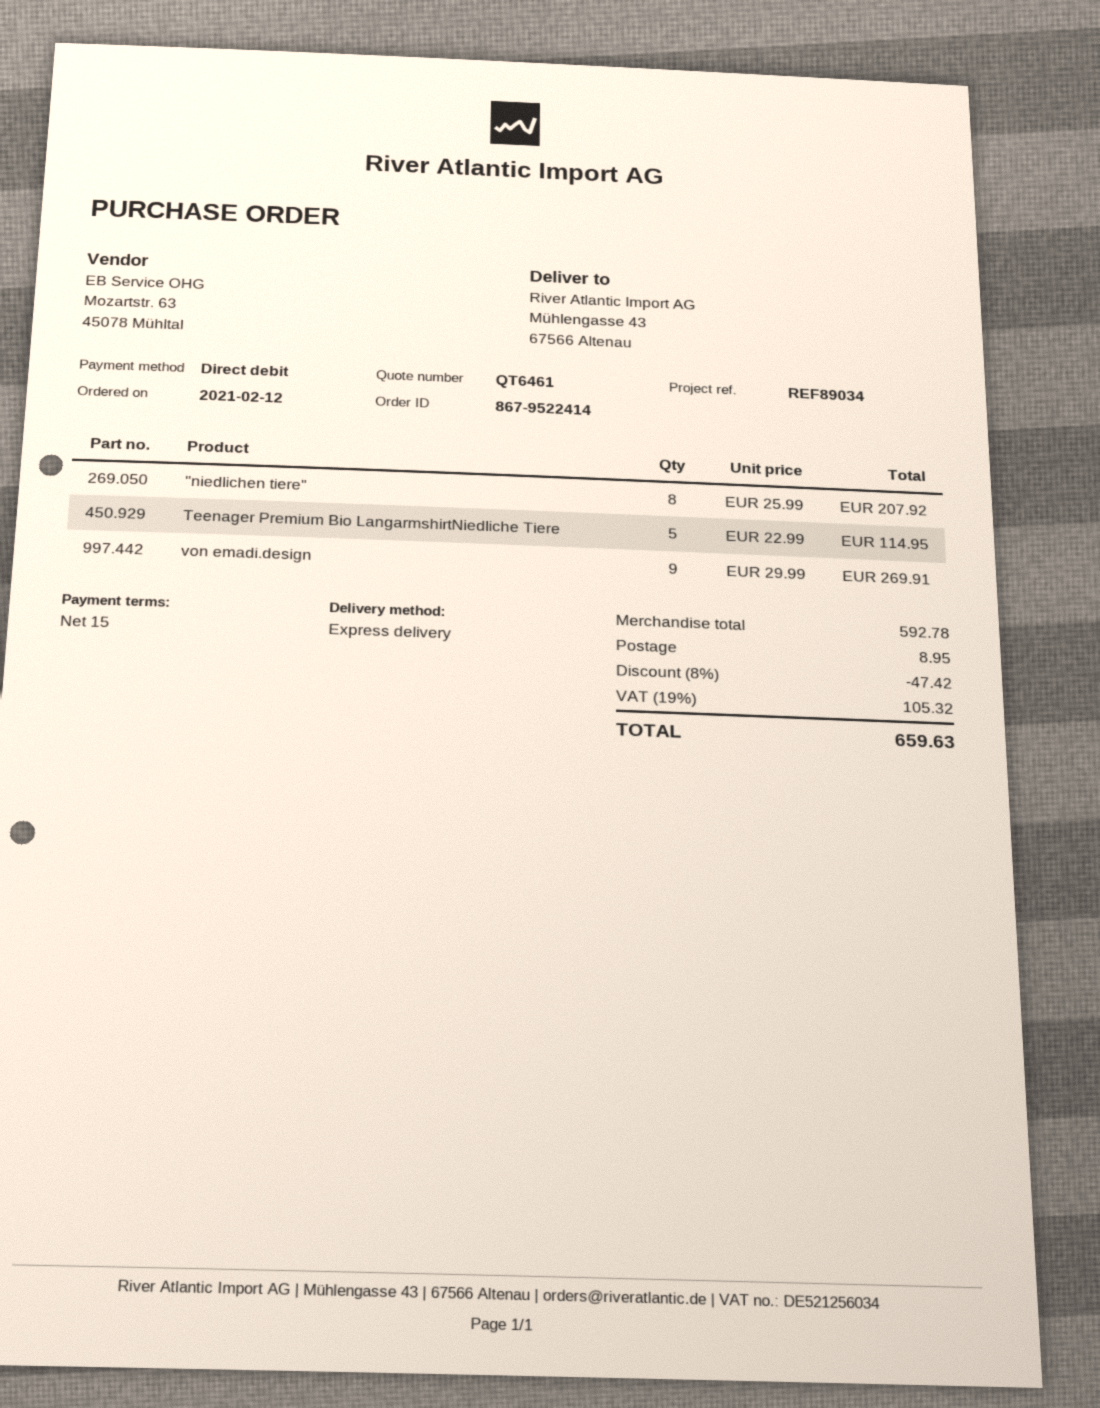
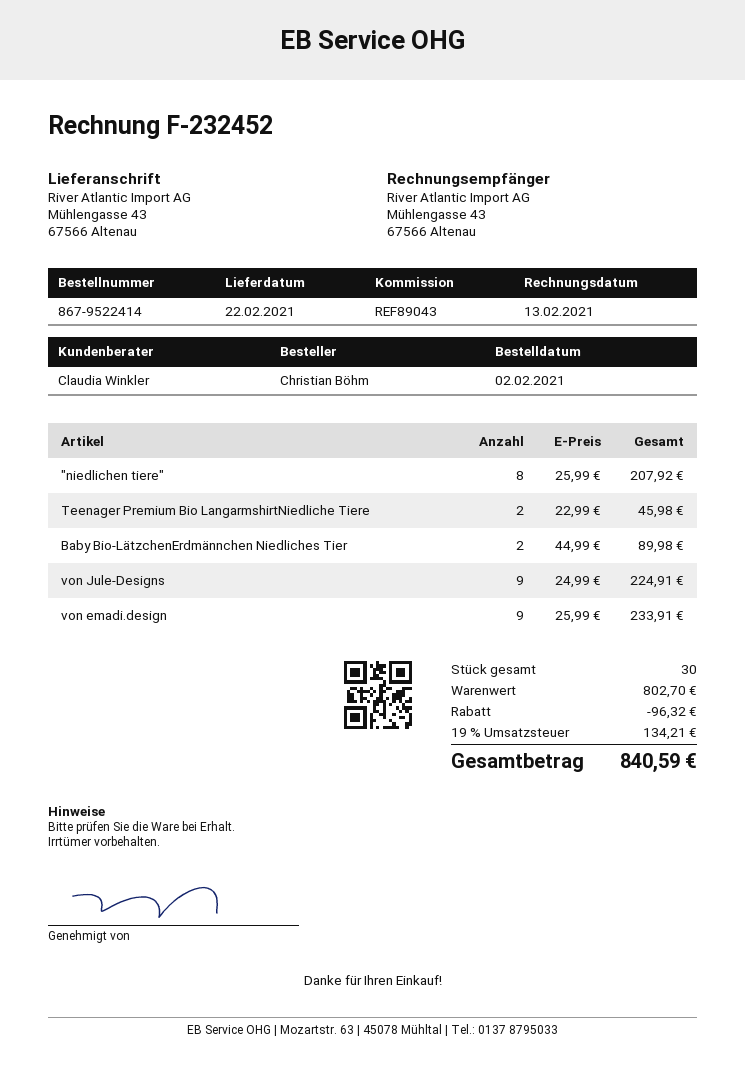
order date: 2021-02-12 -> 2021-02-02
reference: REF89034 -> REF89043
Teenager Premium Bio LangarmshirtNiedliche Tiere: 5 x 22.99 = 114.95 -> 2 x 22.99 = 45.98
von emadi.design: 9 x 29.99 = 269.91 -> 9 x 25.99 = 233.91
Baby Bio-LätzchenErdmännchen Niedliches Tier: none -> 2 x 44.99 = 89.98
von Jule-Designs: none -> 9 x 24.99 = 224.91
subtotal: 592.78 -> 802.70
discount: 47.42 -> 96.32
shipping: 8.95 -> none
tax: 19% = 105.32 -> 19% = 134.21
total: 659.63 -> 840.59

